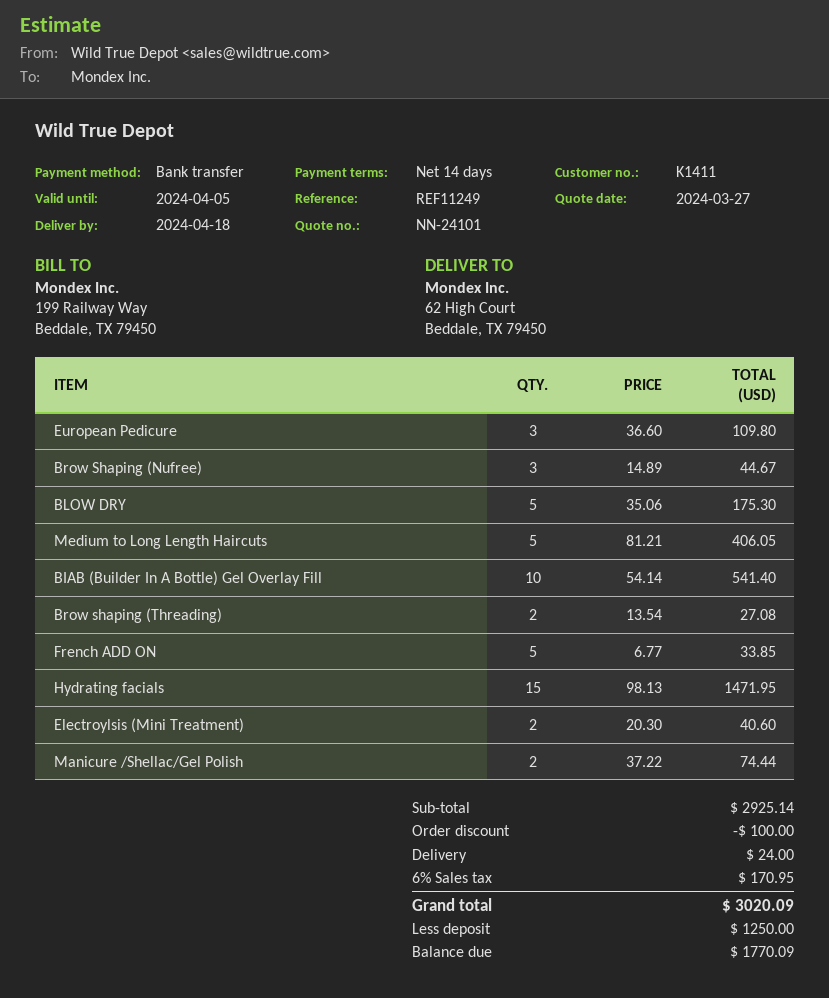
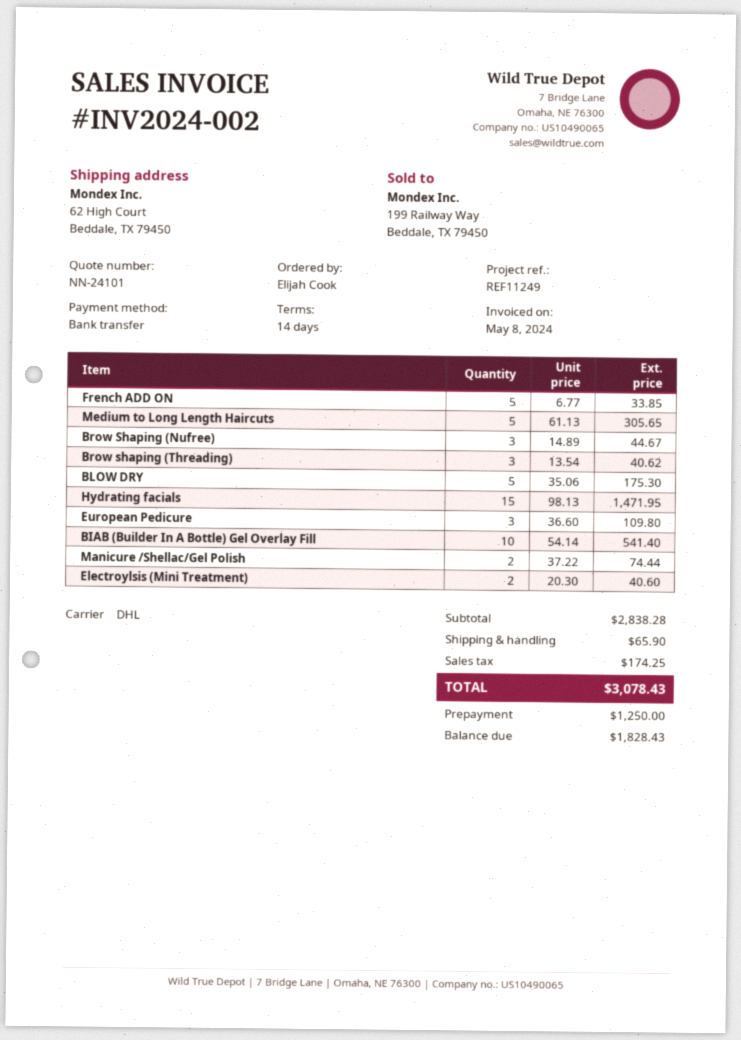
Medium to Long Length Haircuts: 5 x 81.21 = 406.05 -> 5 x 61.13 = 305.65
Brow shaping (Threading): 2 x 13.54 = 27.08 -> 3 x 13.54 = 40.62
subtotal: 2925.14 -> 2838.28
discount: 100.00 -> none
shipping: 24.00 -> 65.90
tax: 170.95 -> 174.25
total: 3020.09 -> 3078.43
balance: 1770.09 -> 1828.43

